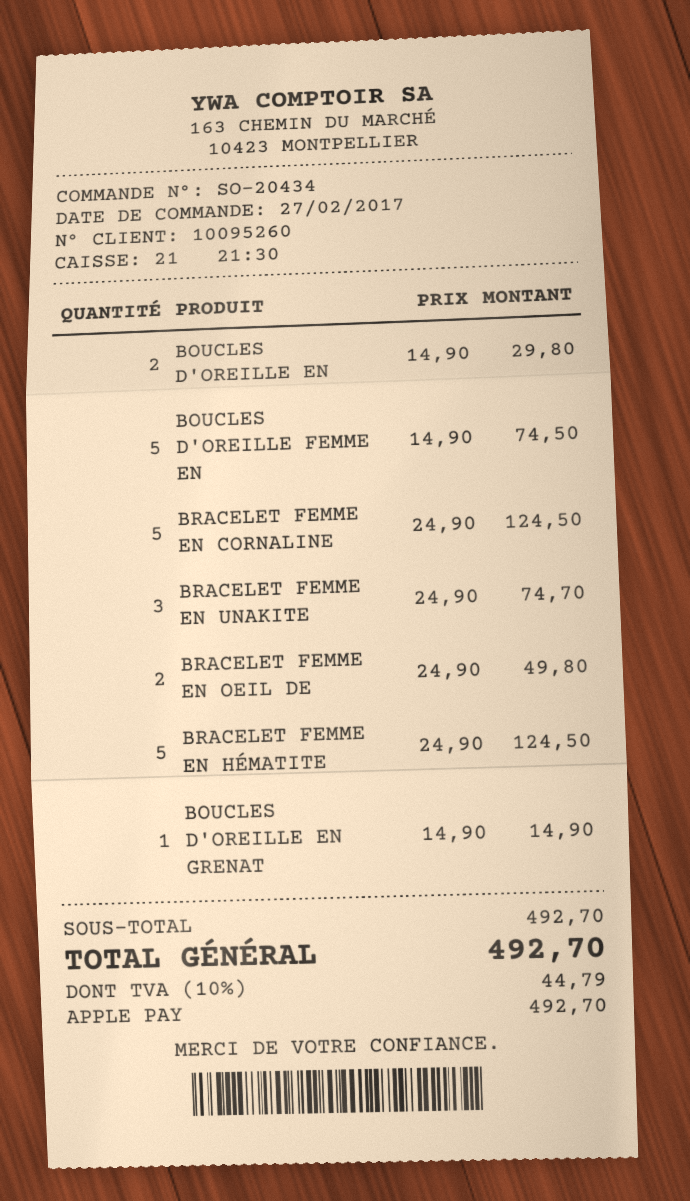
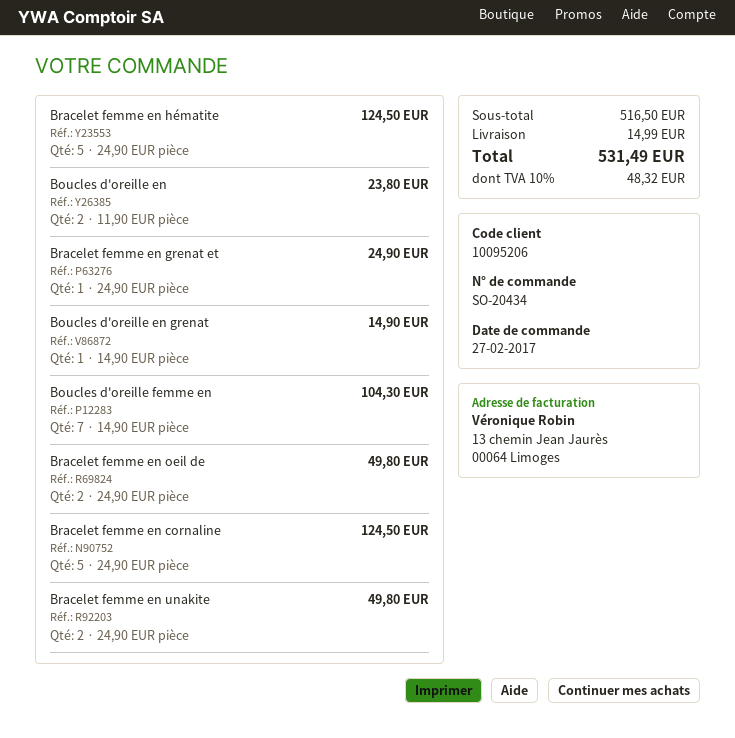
customer number: 10095260 -> 10095206
BOUCLES D'OREILLE EN: 2 x 14.90 = 29.80 -> 2 x 11.90 = 23.80
BOUCLES D'OREILLE FEMME EN: 5 x 14.90 = 74.50 -> 7 x 14.90 = 104.30
BRACELET FEMME EN UNAKITE: 3 x 24.90 = 74.70 -> 2 x 24.90 = 49.80
Bracelet femme en grenat et: none -> 1 x 24.90 = 24.90
subtotal: 492.70 -> 516.50
shipping: none -> 14.99
tax: 10% = 44.79 -> 10% = 48.32
total: 492.70 -> 531.49

